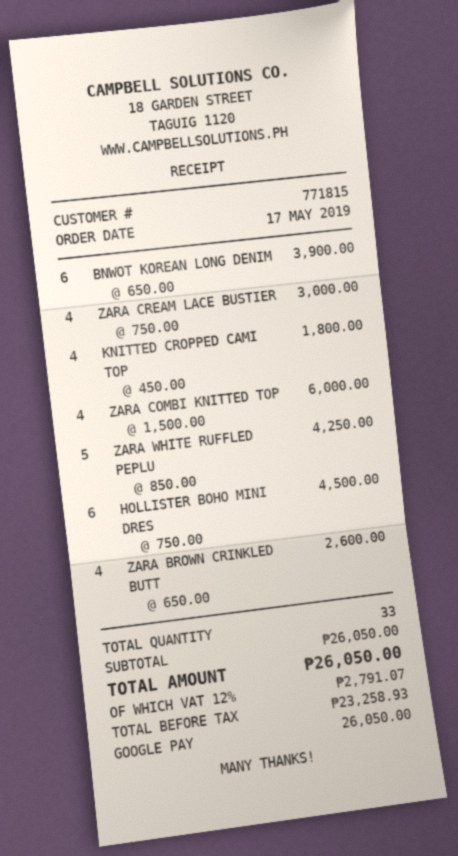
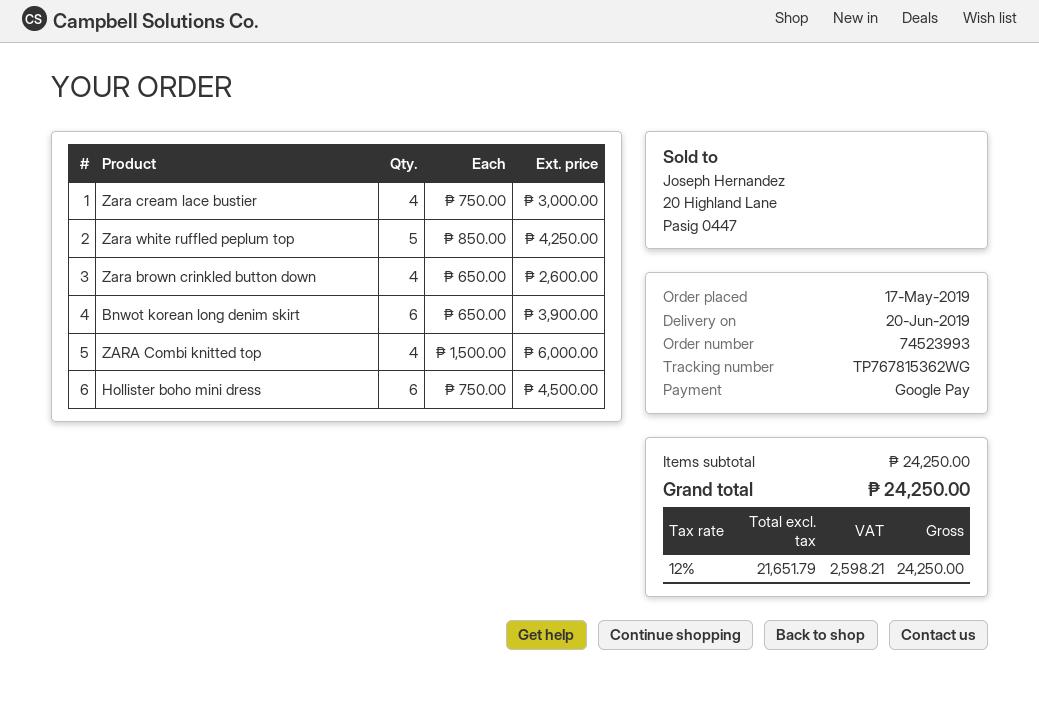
KNITTED CROPPED CAMI TOP: 4 x 450.00 = 1800.00 -> none
subtotal: 26050.00 -> 24250.00
net: 23258.93 -> 21651.79
tax: 12% = 2791.07 -> 12% = 2598.21
total: 26050.00 -> 24250.00

